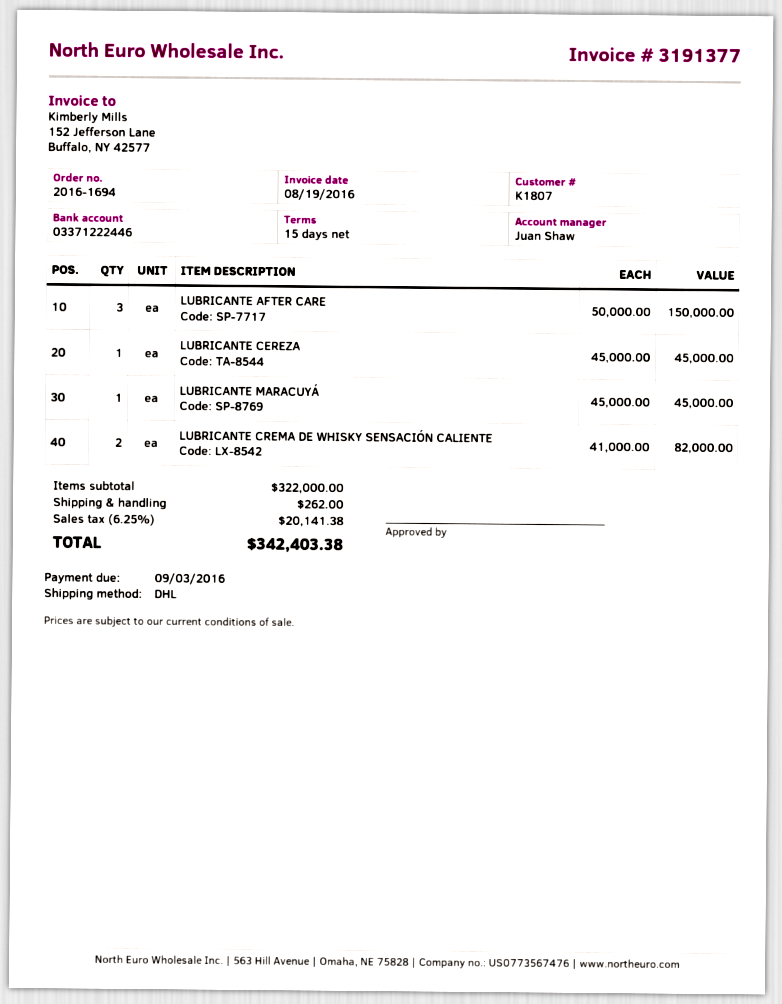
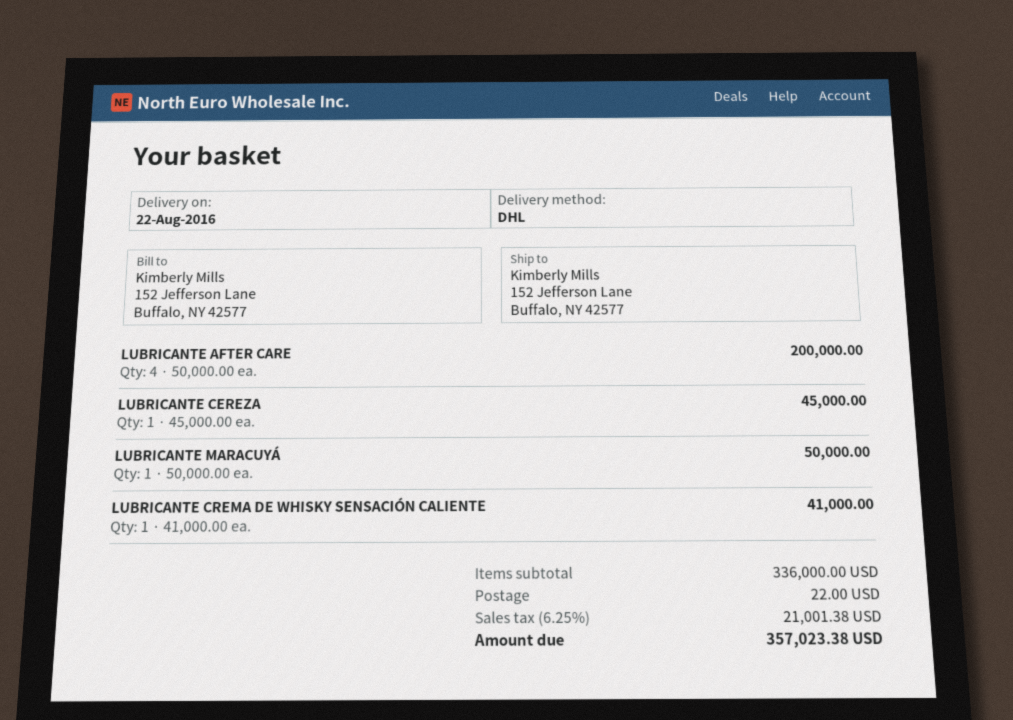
LUBRICANTE AFTER CARE: 3 x 50000.00 = 150000.00 -> 4 x 50000.00 = 200000.00
LUBRICANTE MARACUYÁ: 1 x 45000.00 = 45000.00 -> 1 x 50000.00 = 50000.00
LUBRICANTE CREMA DE WHISKY SENSACIÓN CALIENTE: 2 x 41000.00 = 82000.00 -> 1 x 41000.00 = 41000.00
subtotal: 322000.00 -> 336000.00
shipping: 262.00 -> 22.00
tax: 6.25% = 20141.38 -> 6.25% = 21001.38
total: 342403.38 -> 357023.38

